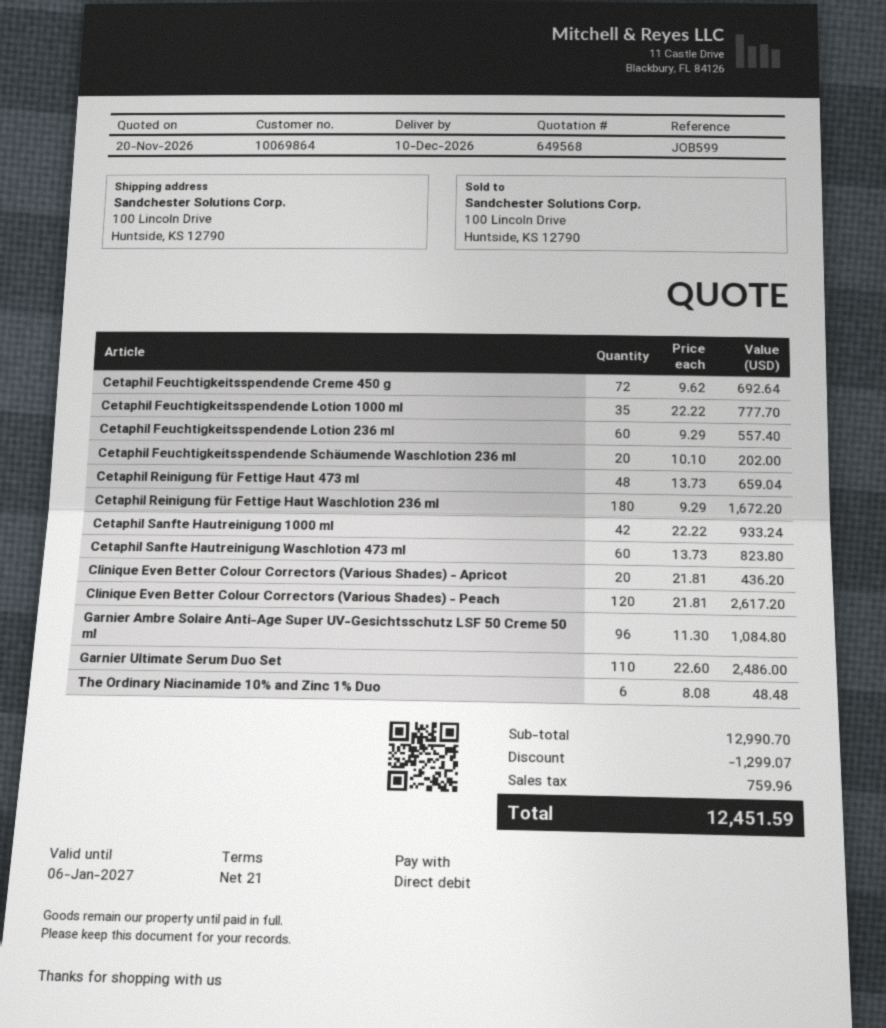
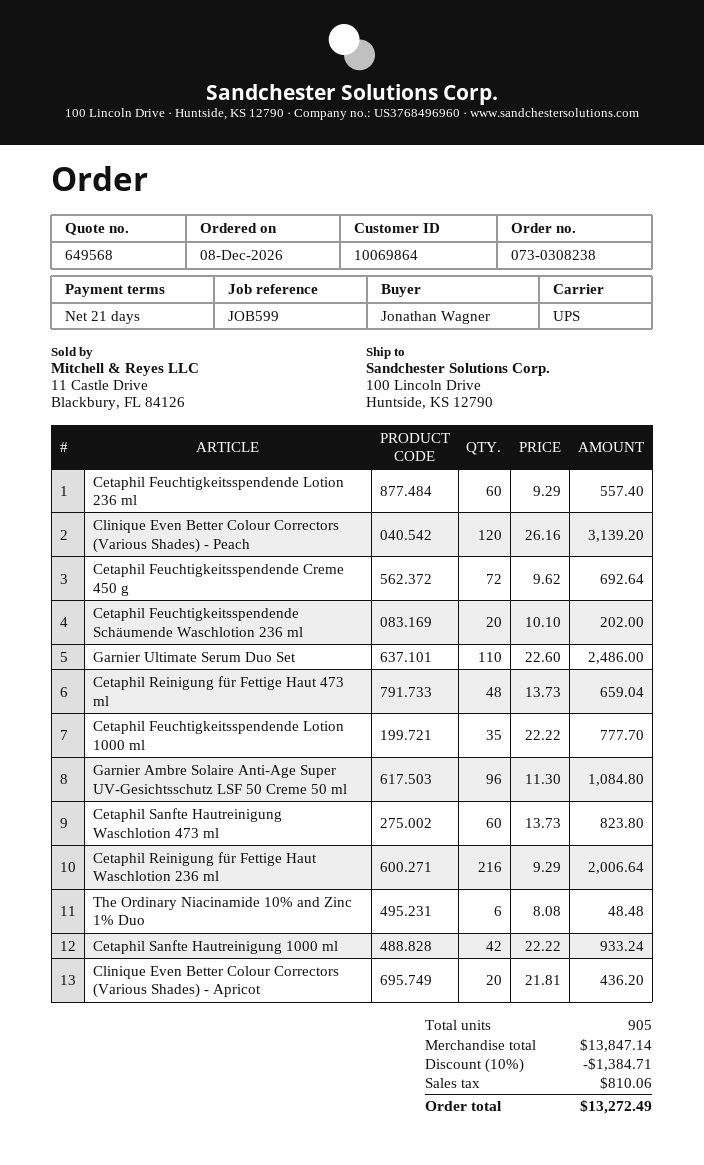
Cetaphil Reinigung für Fettige Haut Waschlotion 236 ml: 180 x 9.29 = 1672.20 -> 216 x 9.29 = 2006.64
Clinique Even Better Colour Correctors (Various Shades) - Peach: 120 x 21.81 = 2617.20 -> 120 x 26.16 = 3139.20
subtotal: 12990.70 -> 13847.14
discount: 1299.07 -> 1384.71
tax: 759.96 -> 810.06
total: 12451.59 -> 13272.49

